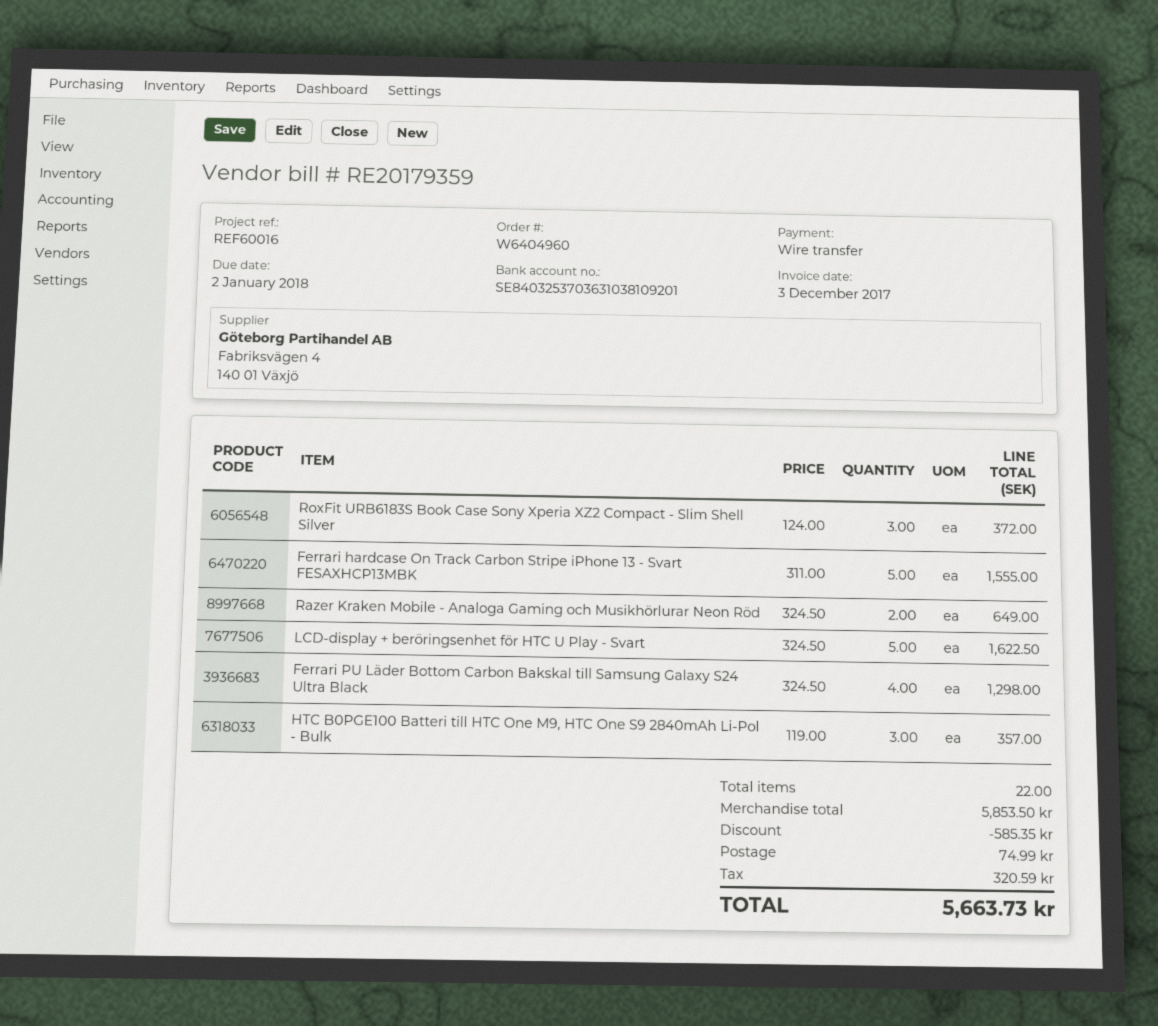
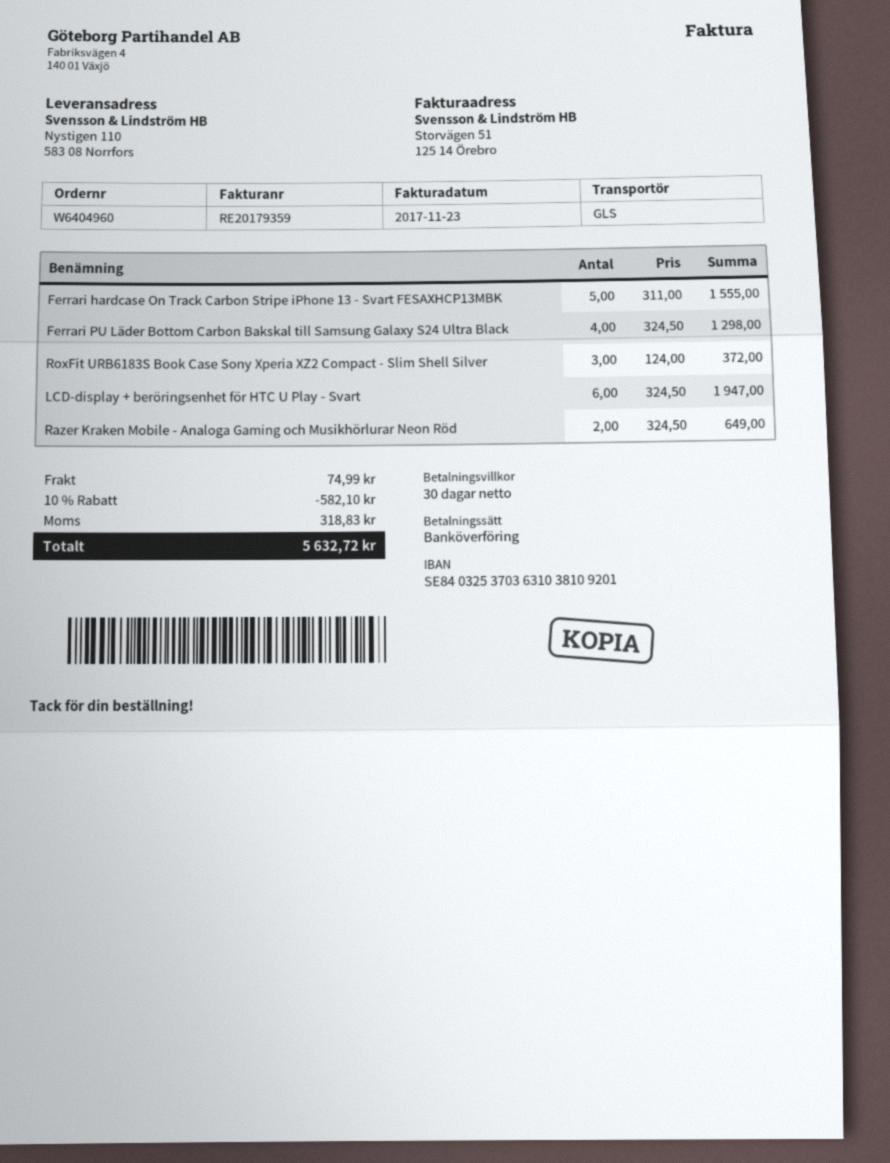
invoice date: 2017-12-03 -> 2017-11-23
LCD-display + beröringsenhet för HTC U Play - Svart: 5 x 324.50 = 1622.50 -> 6 x 324.50 = 1947.00
HTC B0PGE100 Batteri till HTC One M9, HTC One S9 2840mAh Li-Pol - Bulk: 3 x 119.00 = 357.00 -> none
discount: 585.35 -> 582.10
tax: 320.59 -> 318.83
total: 5663.73 -> 5632.72

